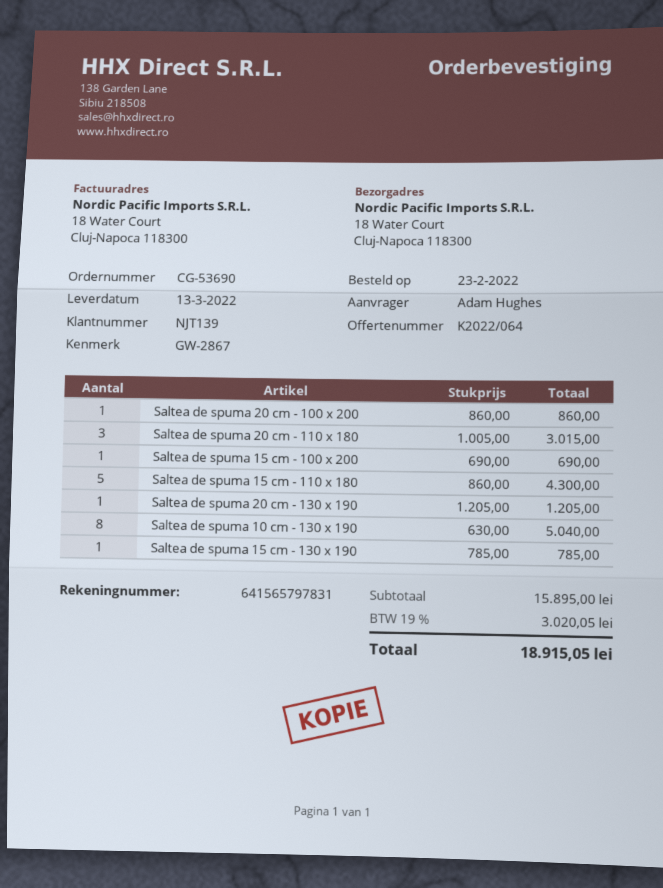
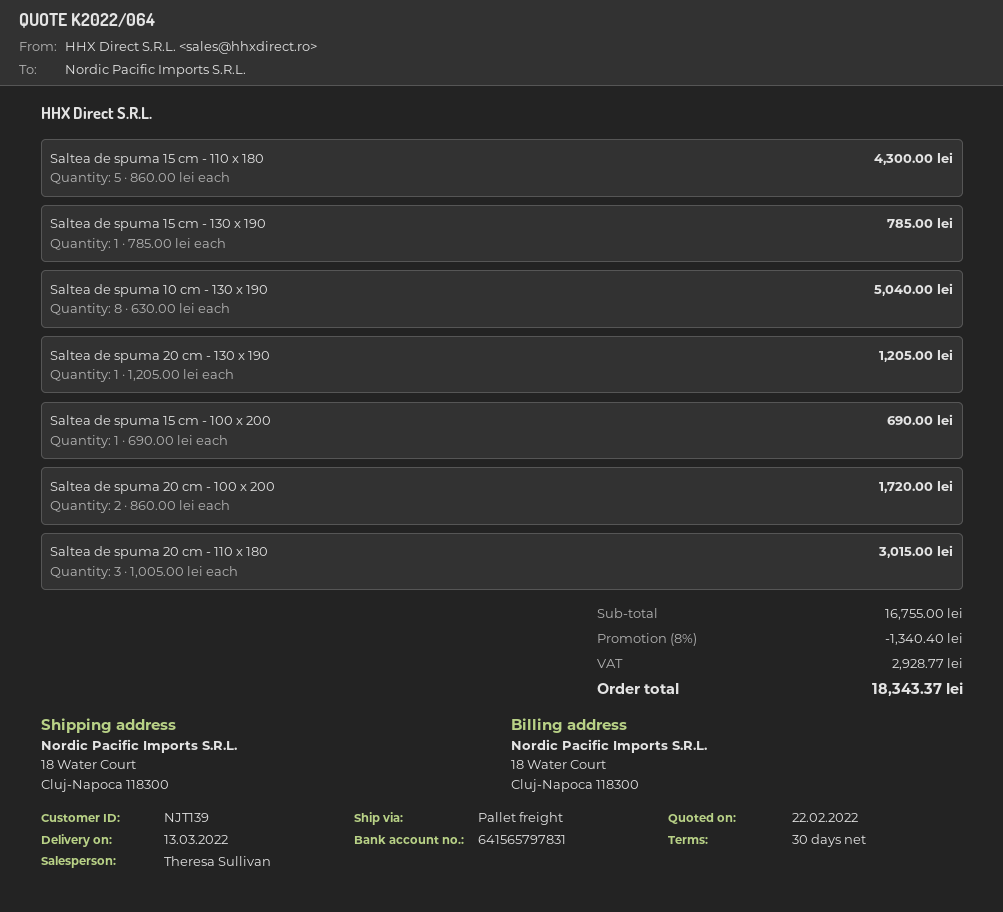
Saltea de spuma 20 cm - 100 x 200: 1 x 860.00 = 860.00 -> 2 x 860.00 = 1720.00
subtotal: 15895.00 -> 16755.00
discount: none -> 8% = 1340.40
tax: 3020.05 -> 2928.77
total: 18915.05 -> 18343.37

